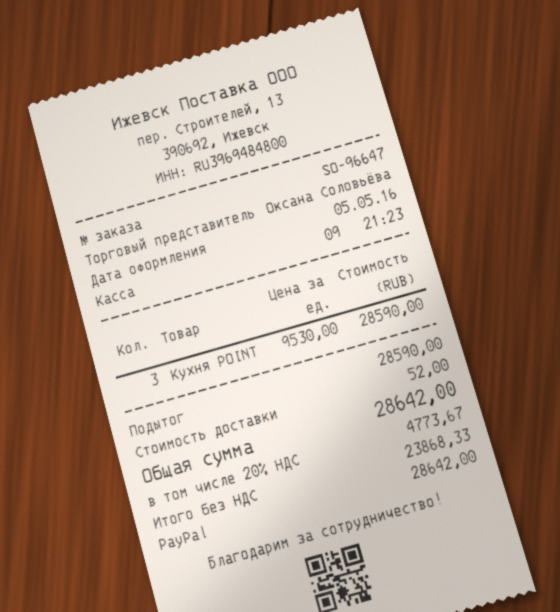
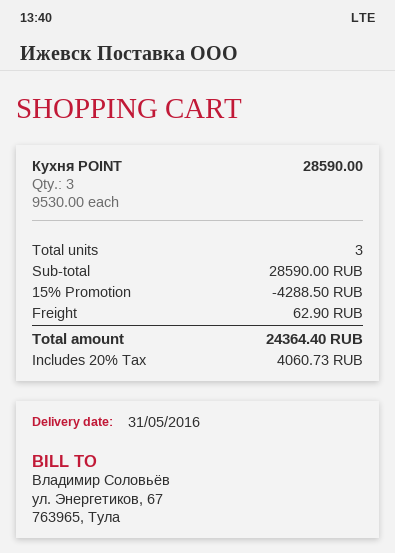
discount: none -> 15% = 4288.50
shipping: 52.00 -> 62.90
tax: 20% = 4773.67 -> 20% = 4060.73
total: 28642.00 -> 24364.40

